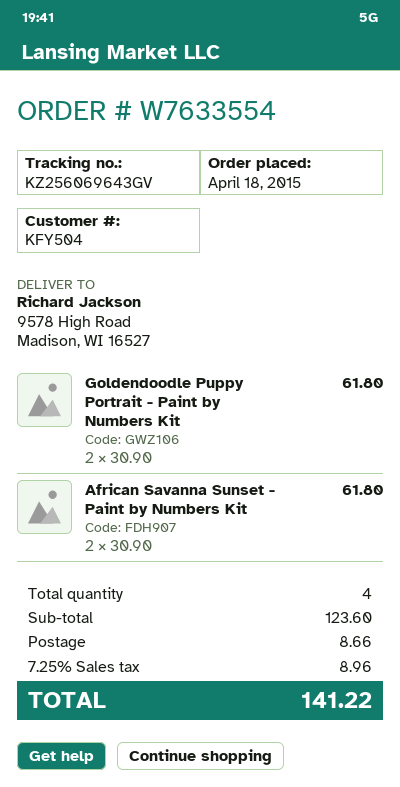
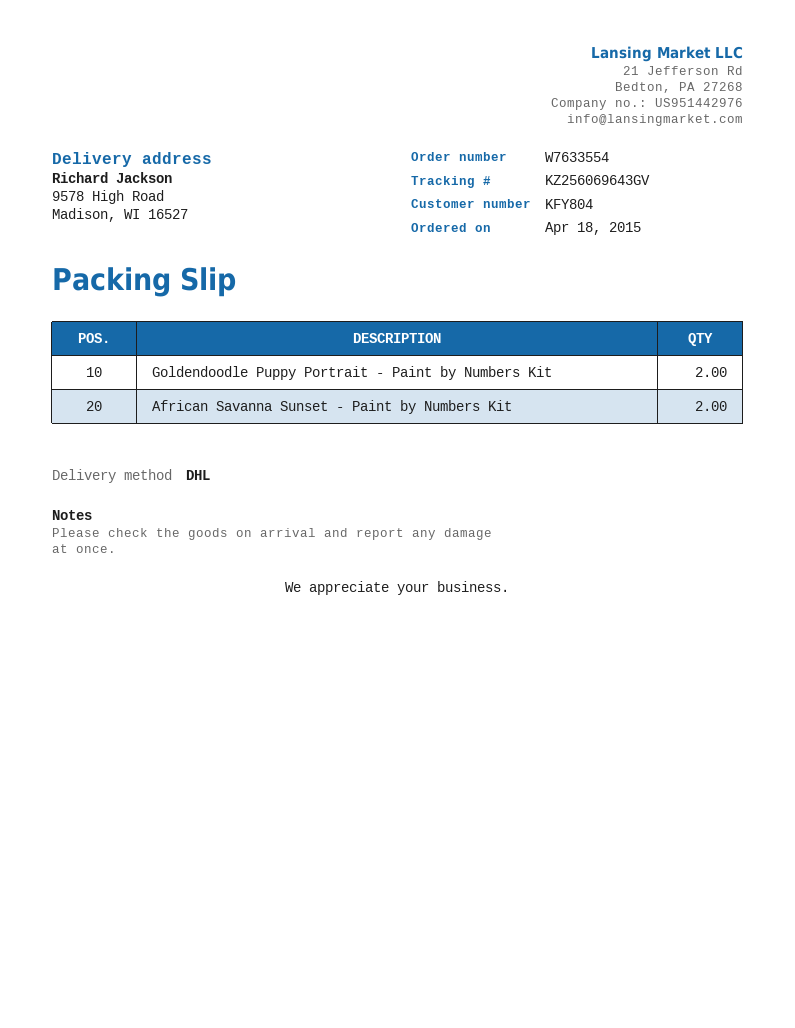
customer number: KFY504 -> KFY804

